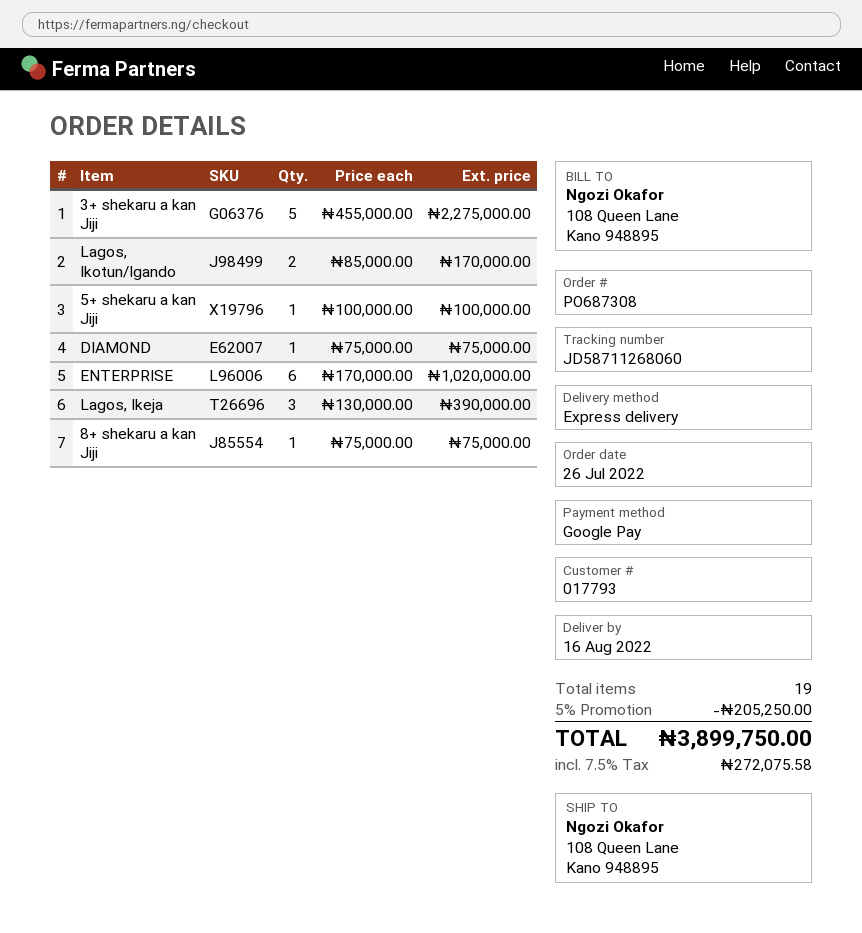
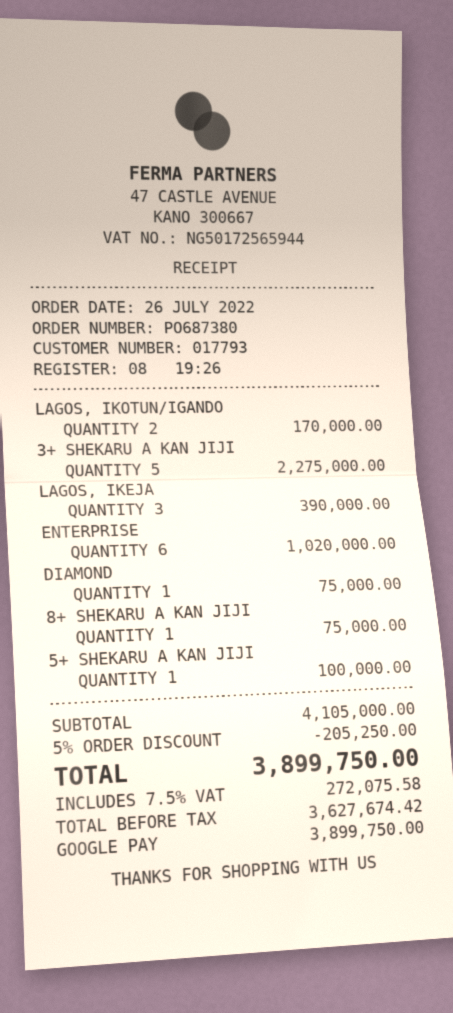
order number: PO687308 -> PO687380

